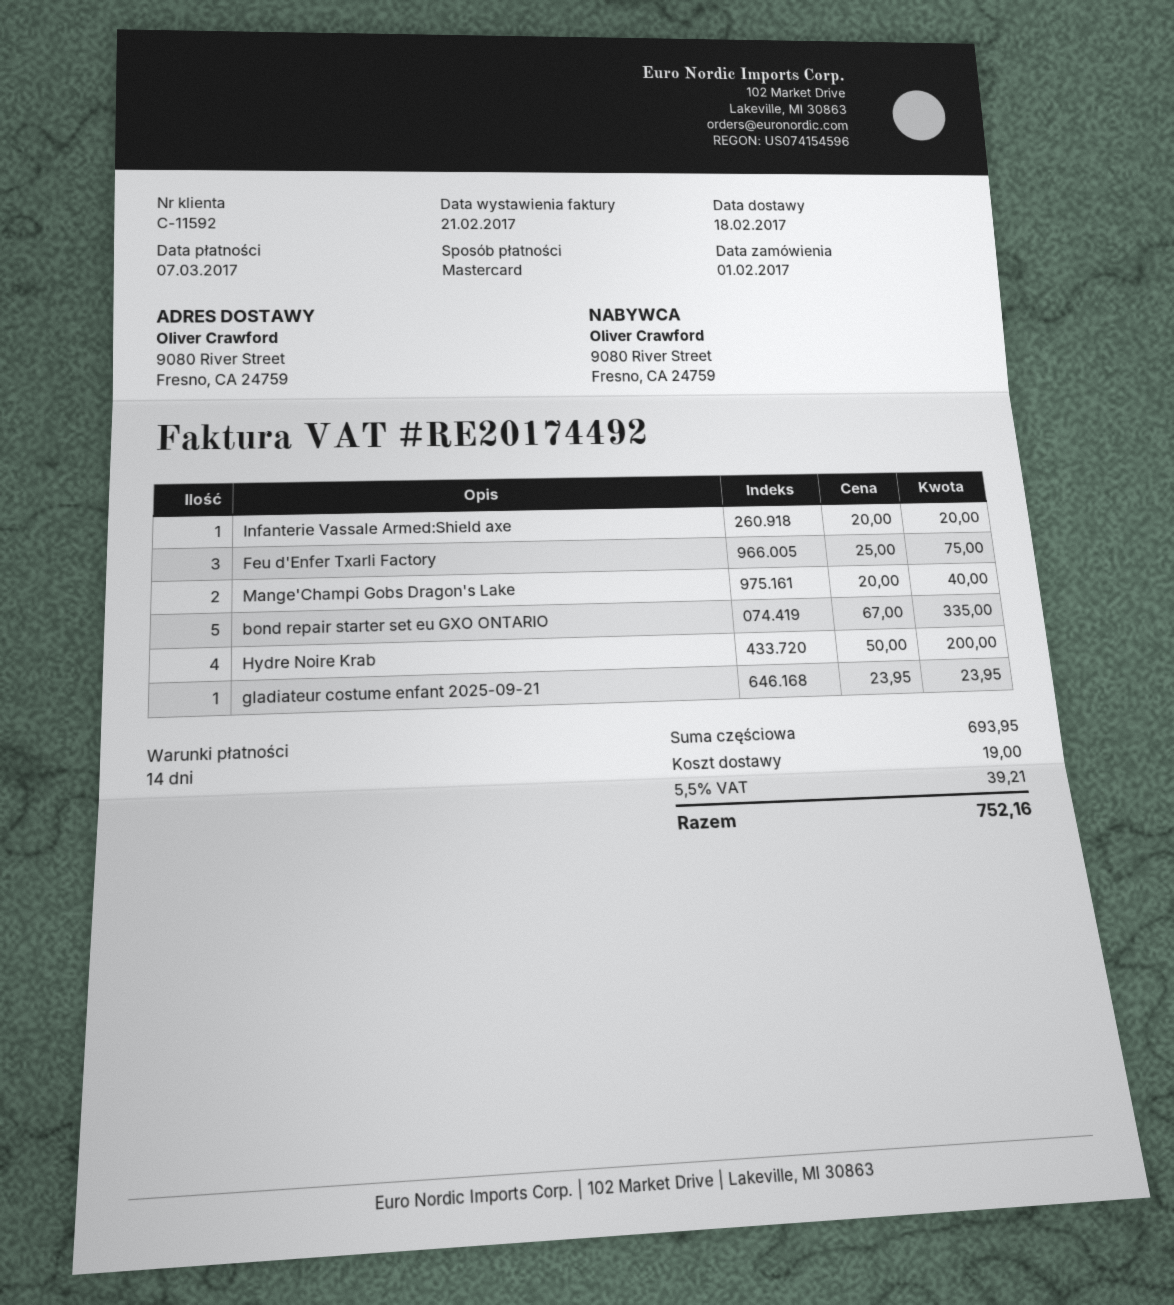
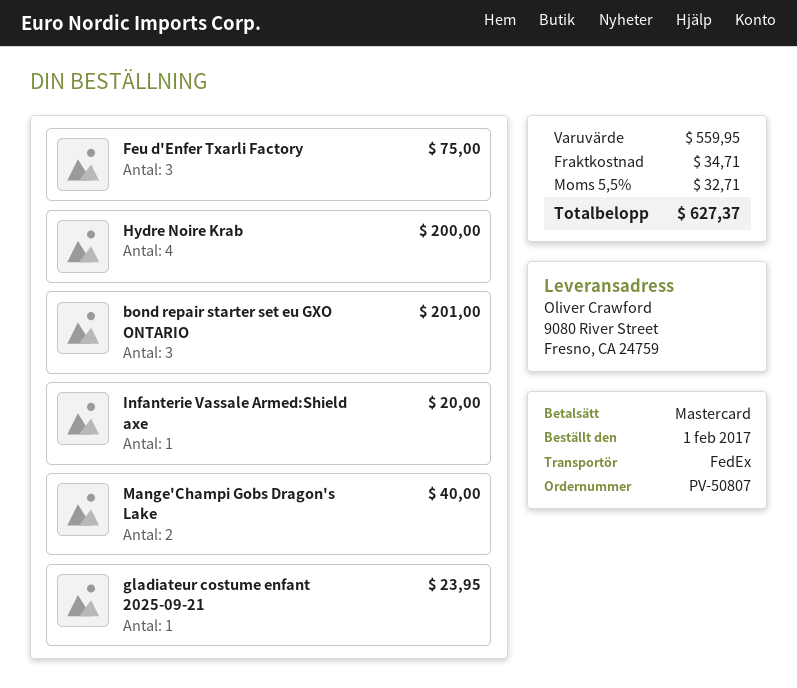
bond repair starter set eu GXO ONTARIO: 5 for 335.00 -> 3 for 201.00
subtotal: 693.95 -> 559.95
shipping: 19.00 -> 34.71
tax: 5.5% = 39.21 -> 5.5% = 32.71
total: 752.16 -> 627.37

